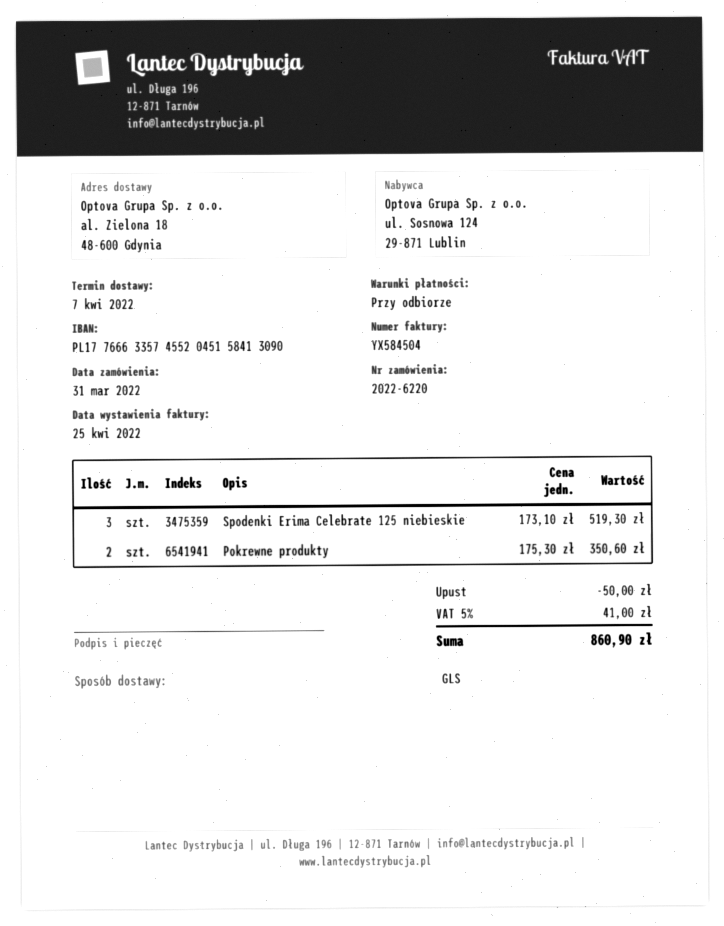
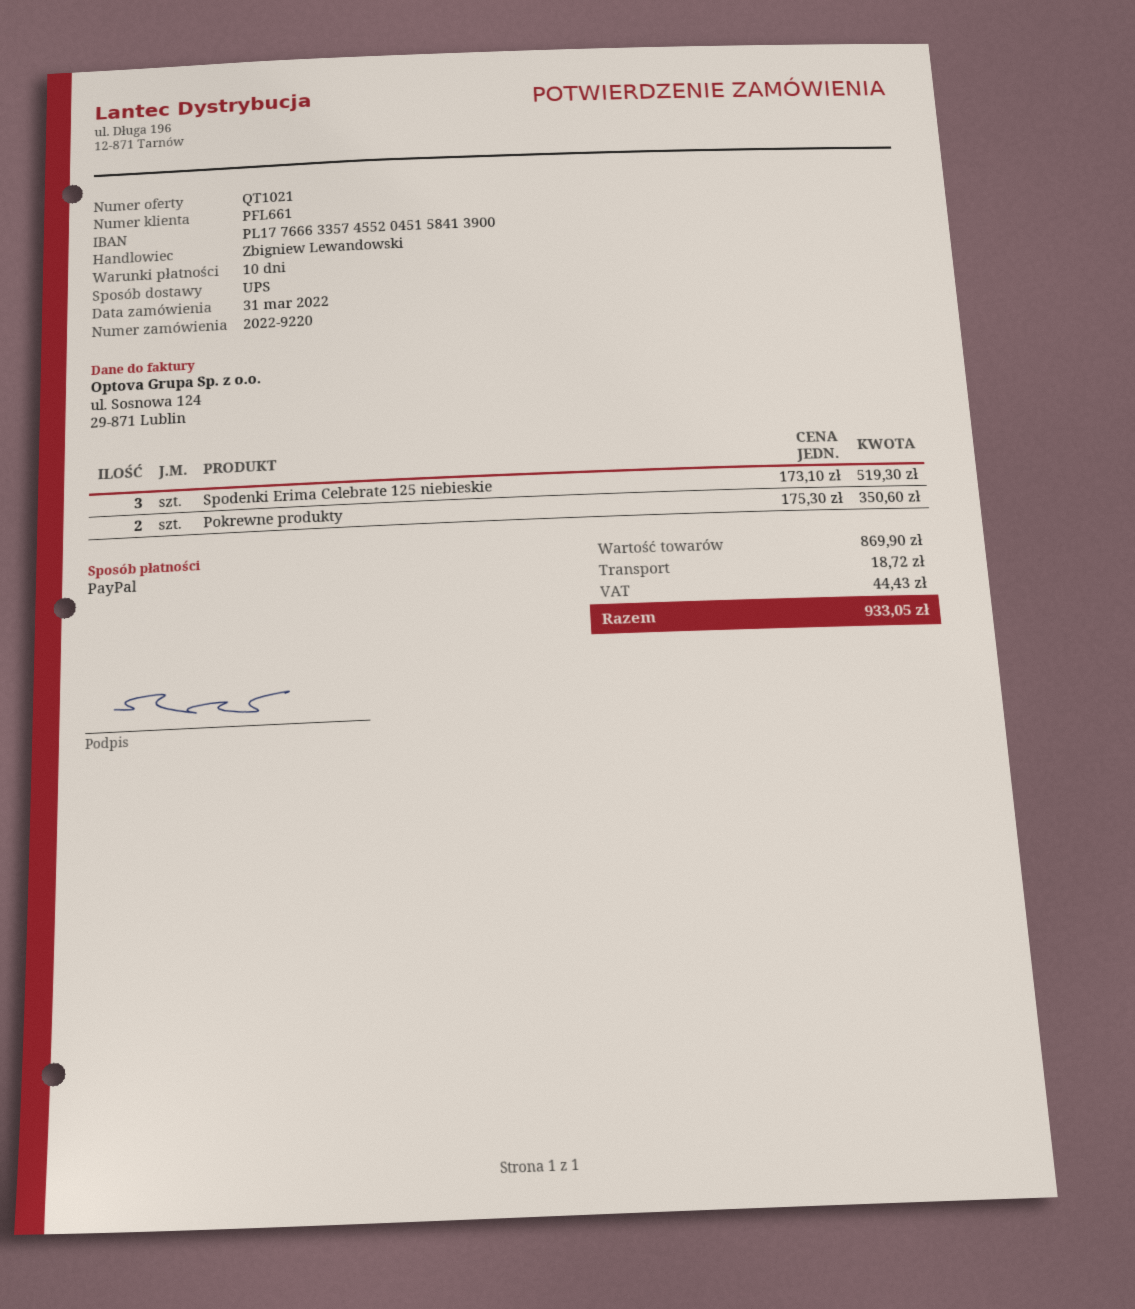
order number: 2022-6220 -> 2022-9220
payment terms: on receipt -> 10 days
bank account: PL17766633574552045158413090 -> PL17766633574552045158413900
shipping method: GLS -> UPS
discount: 50.00 -> none
shipping: none -> 18.72
tax: 41.00 -> 44.43
total: 860.90 -> 933.05

